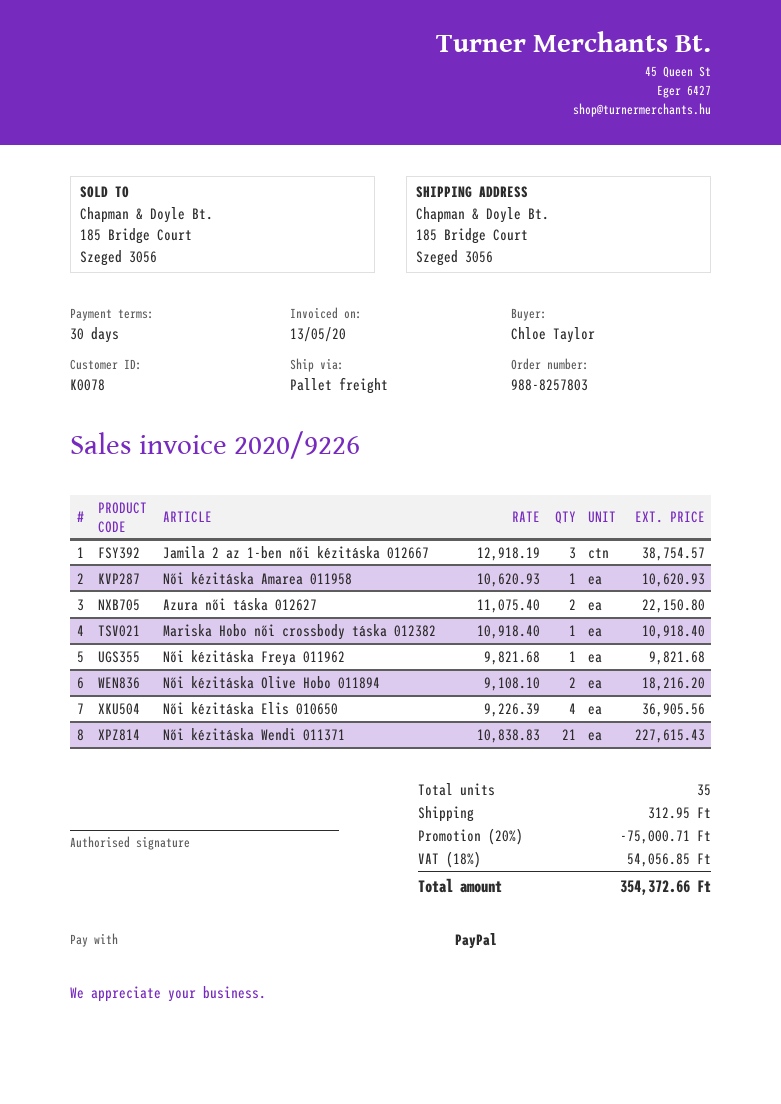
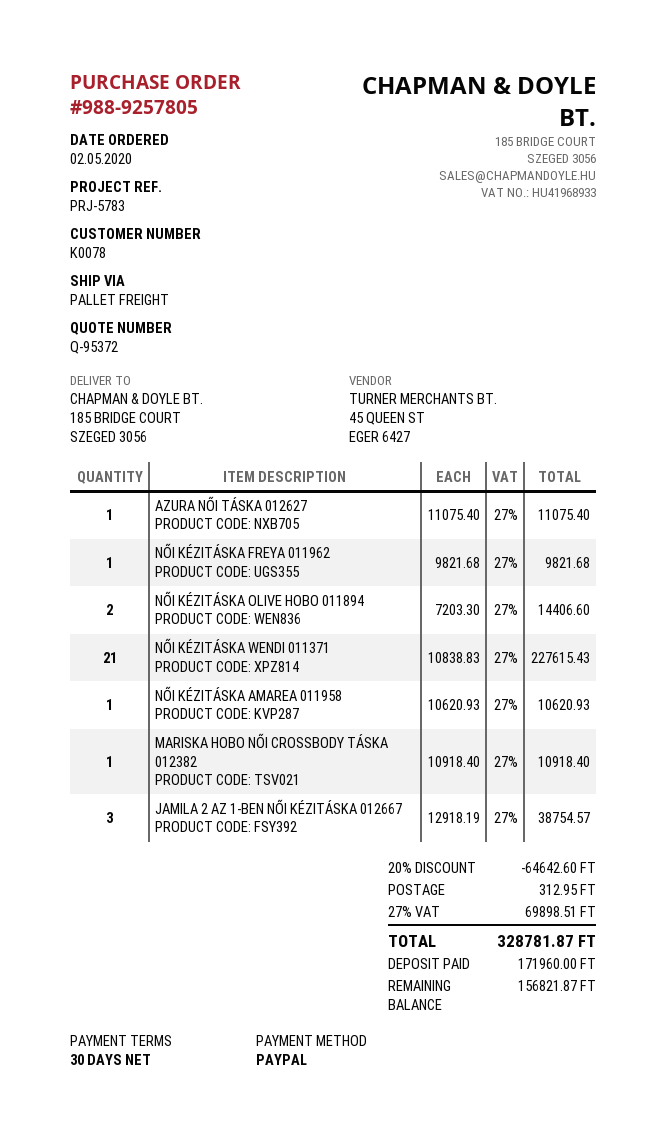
order number: 988-8257803 -> 988-9257805
Azura női táska 012627: 2 x 11075.40 = 22150.80 -> 1 x 11075.40 = 11075.40
Női kézitáska Olive Hobo 011894: 2 x 9108.10 = 18216.20 -> 2 x 7203.30 = 14406.60
Női kézitáska Elis 010650: 4 x 9226.39 = 36905.56 -> none
discount: 20% = 75000.71 -> 20% = 64642.60
tax: 18% = 54056.85 -> 27% = 69898.51
total: 354372.66 -> 328781.87

